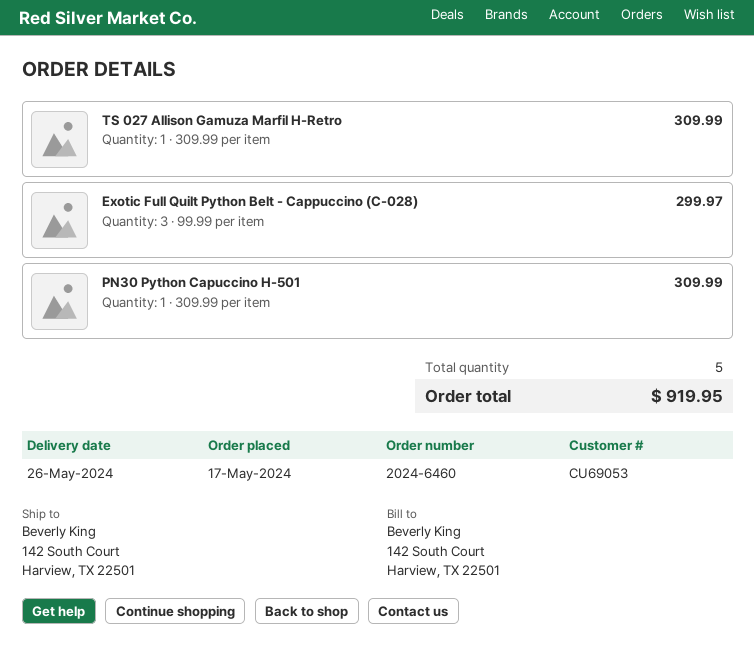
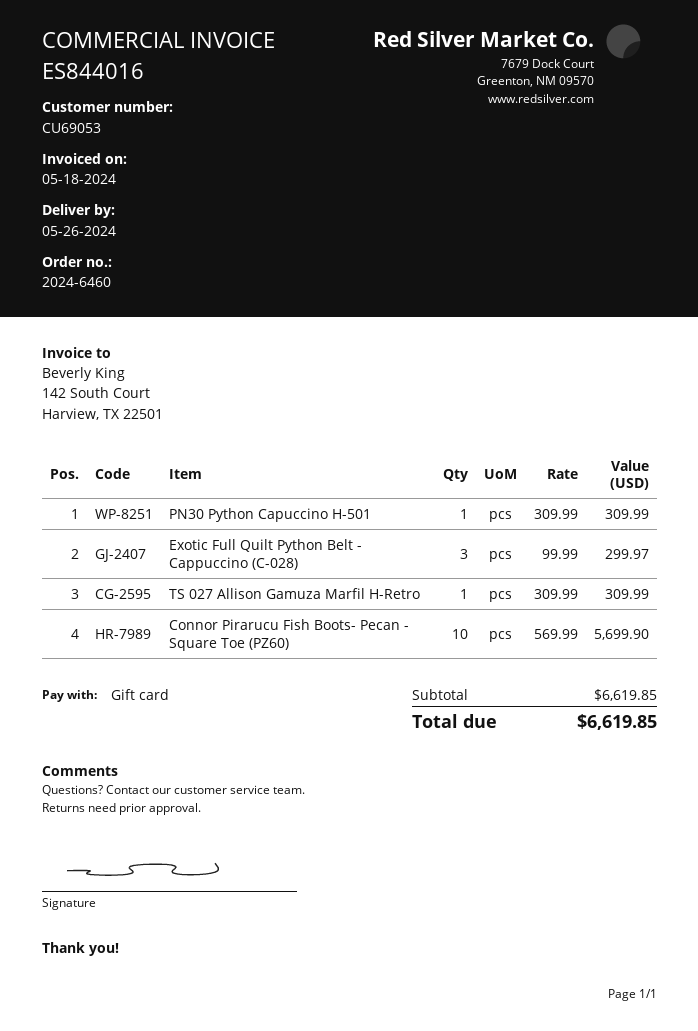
Connor Pirarucu Fish Boots- Pecan - Square Toe (PZ60): none -> 10 x 569.99 = 5699.90
total: 919.95 -> 6619.85

